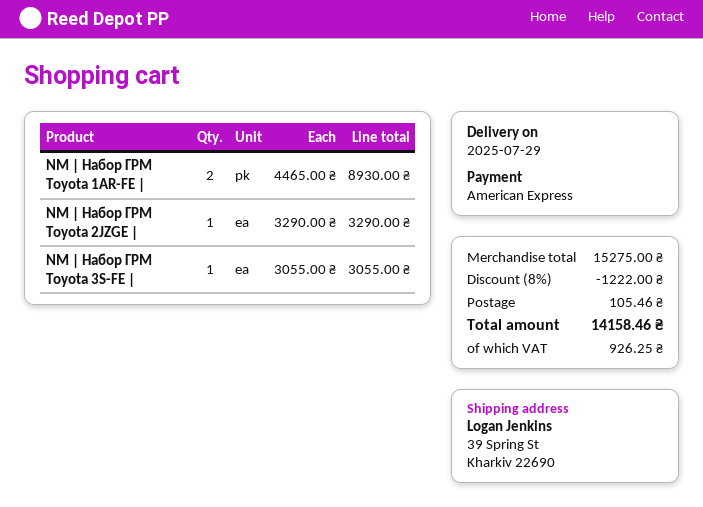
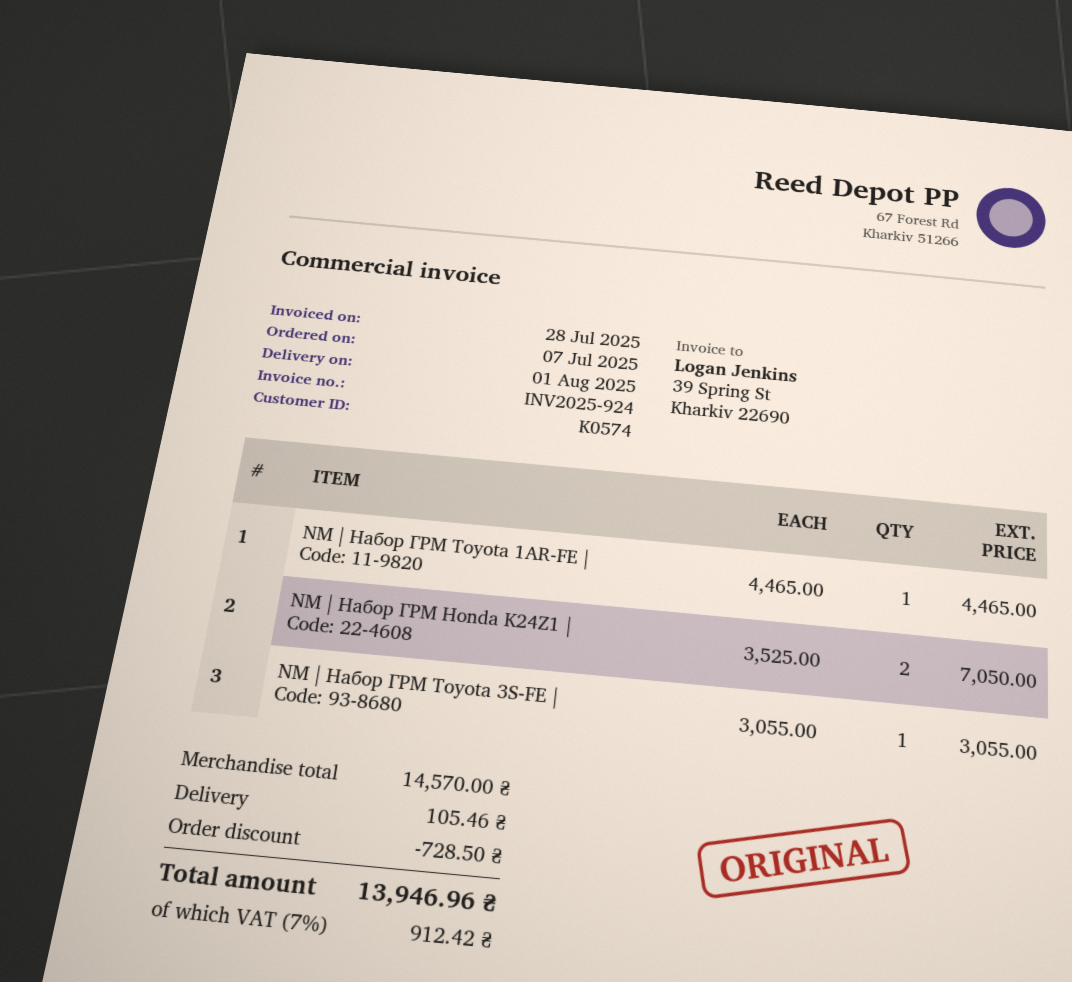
delivery date: 2025-07-29 -> 2025-08-01
NM | Набор ГРМ Toyota 1AR-FE |: 2 x 4465.00 = 8930.00 -> 1 x 4465.00 = 4465.00
NM | Набор ГРМ Toyota 2JZGE |: 1 x 3290.00 = 3290.00 -> none
NM | Набор ГРМ Honda K24Z1 |: none -> 2 x 3525.00 = 7050.00
subtotal: 15275.00 -> 14570.00
discount: 1222.00 -> 728.50
tax: 926.25 -> 912.42
total: 14158.46 -> 13946.96

